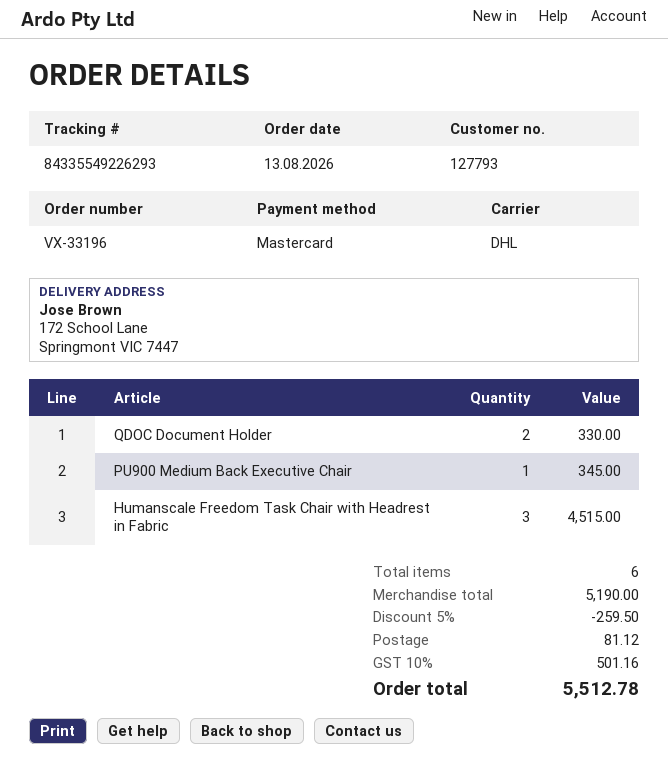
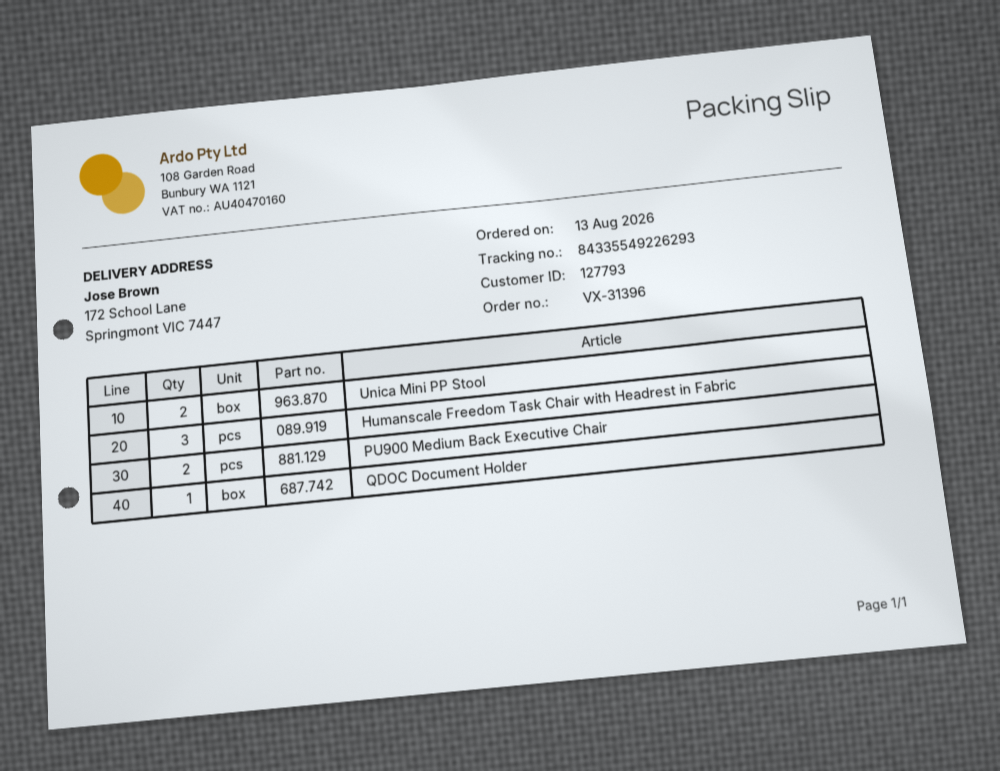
order number: VX-33196 -> VX-31396
QDOC Document Holder: 2 -> 1
PU900 Medium Back Executive Chair: 1 -> 2
Unica Mini PP Stool: none -> 2

